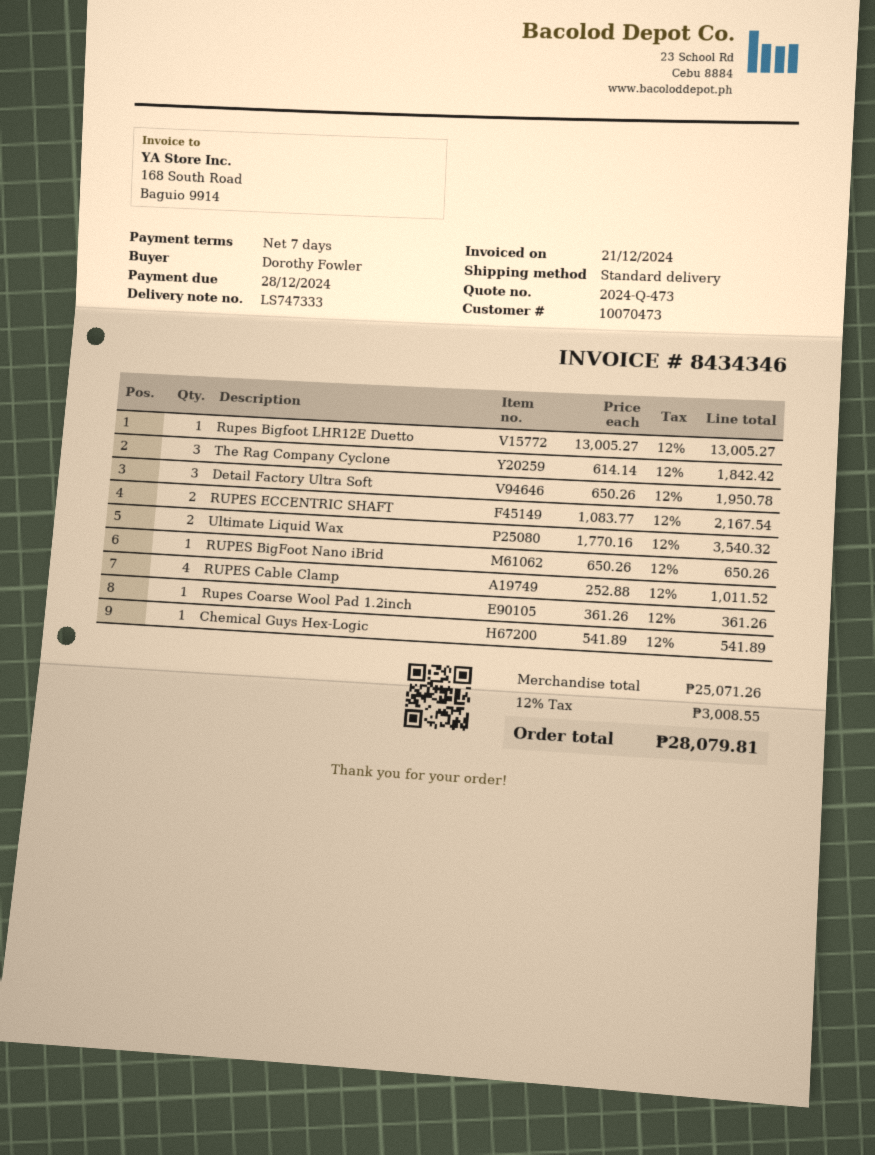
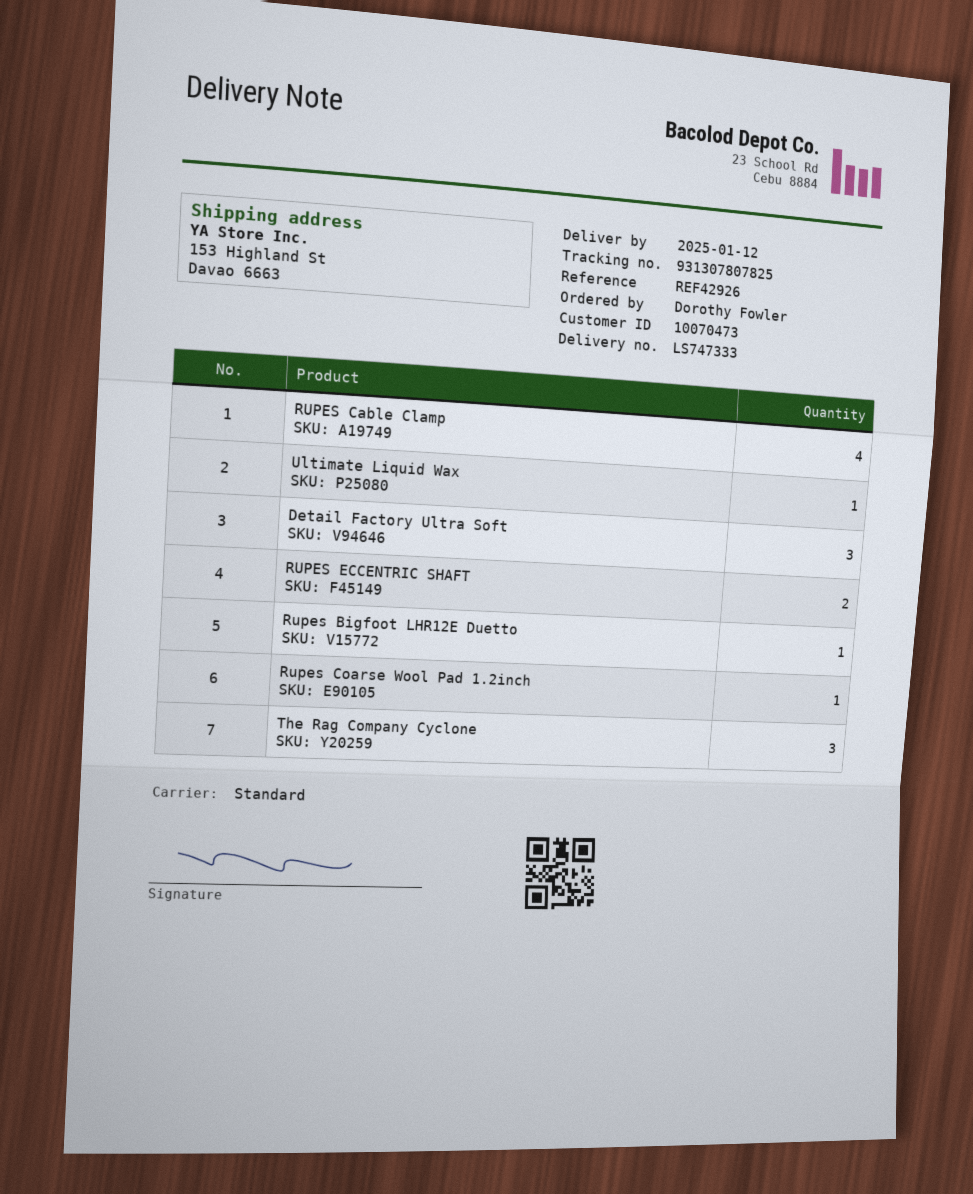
Ultimate Liquid Wax: 2 -> 1
RUPES BigFoot Nano iBrid: 1 -> none
Chemical Guys Hex-Logic: 1 -> none

